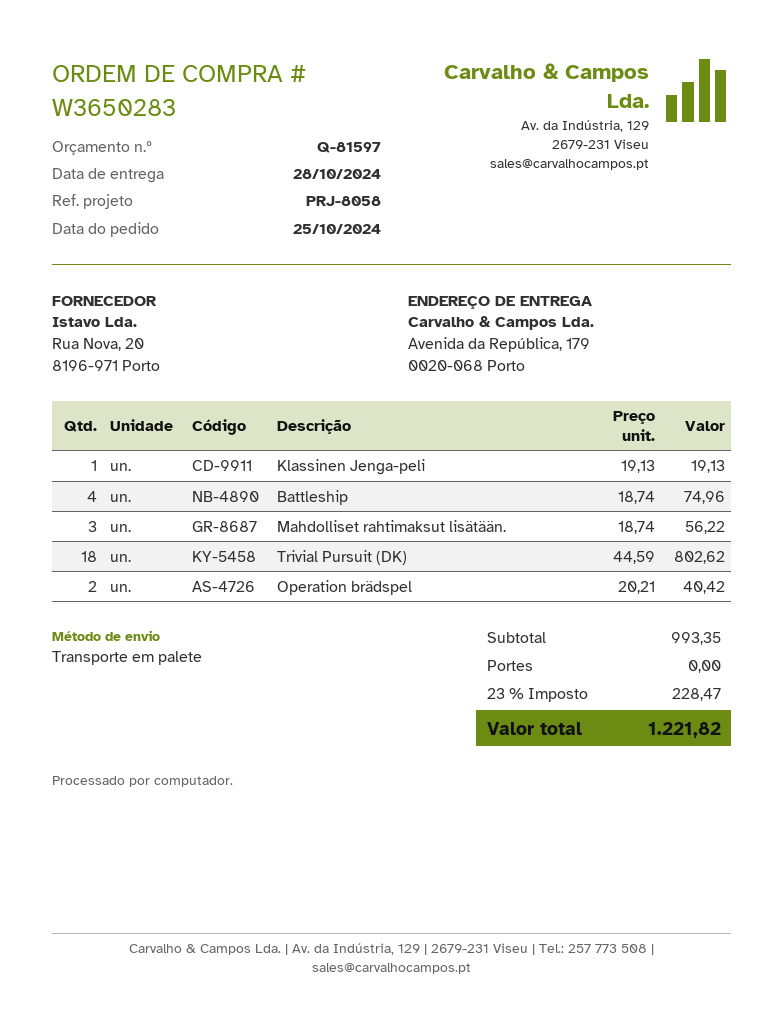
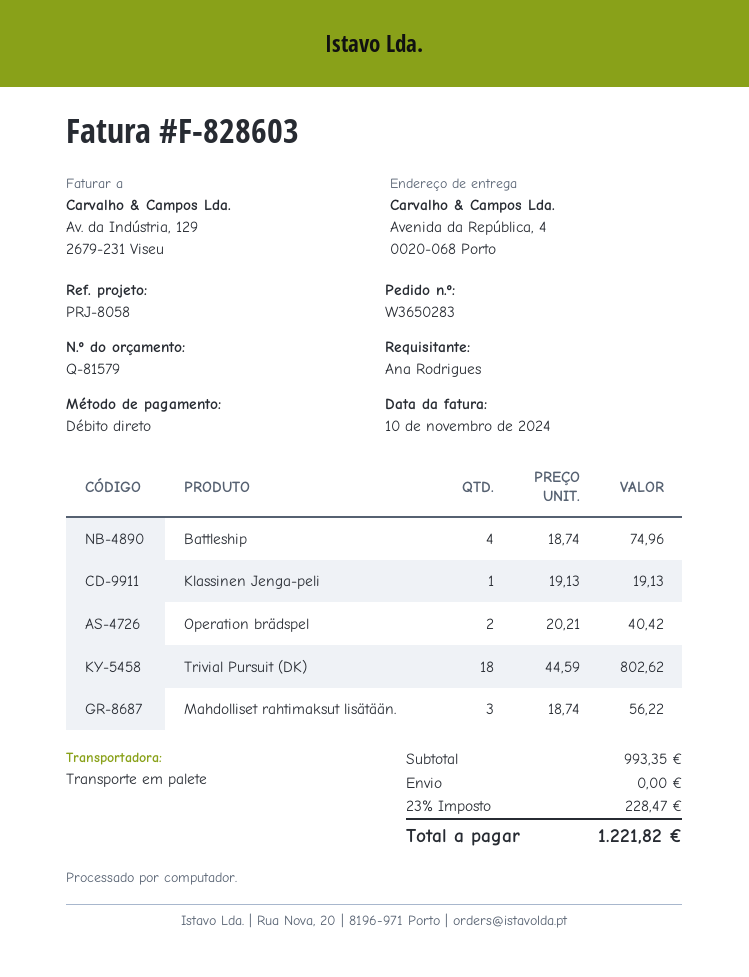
quote number: Q-81597 -> Q-81579
ship to: Avenida da República, 179, 0020-068 Porto -> Avenida da República, 4, 0020-068 Porto

